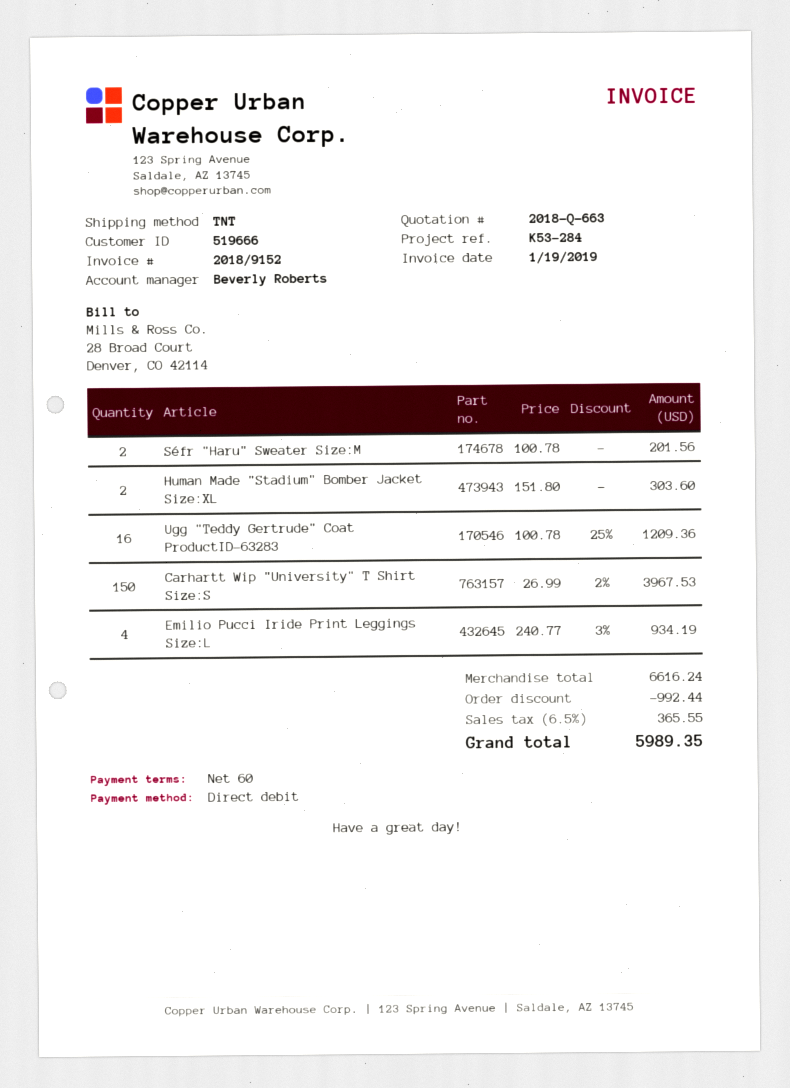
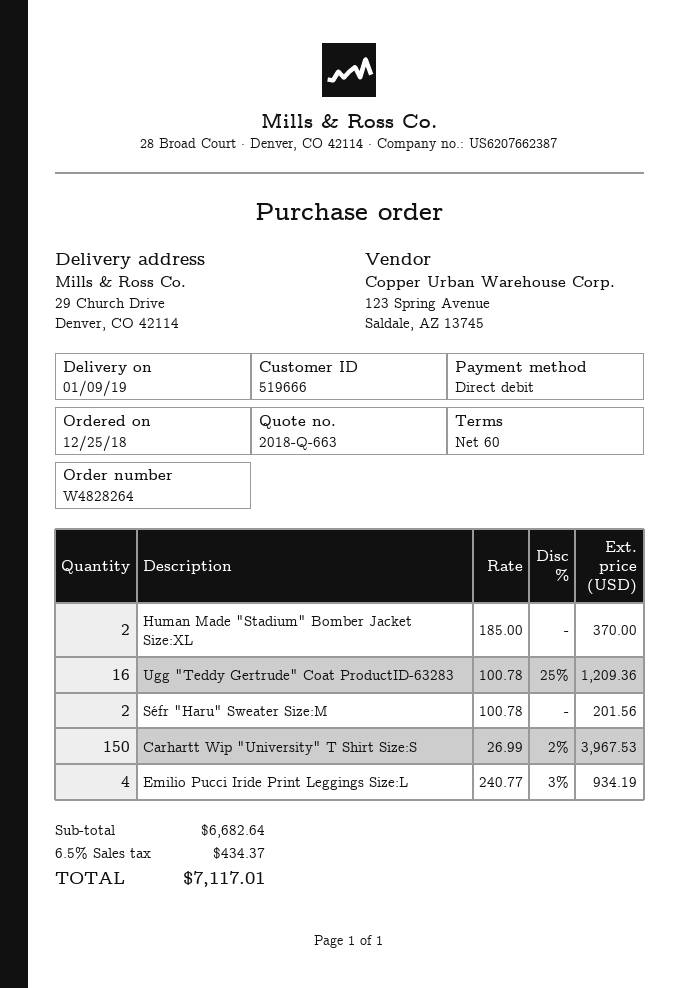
Human Made "Stadium" Bomber Jacket Size:XL: 2 x 151.80 = 303.60 -> 2 x 185.00 = 370.00
subtotal: 6616.24 -> 6682.64
discount: 992.44 -> none
tax: 6.5% = 365.55 -> 6.5% = 434.37
total: 5989.35 -> 7117.01

